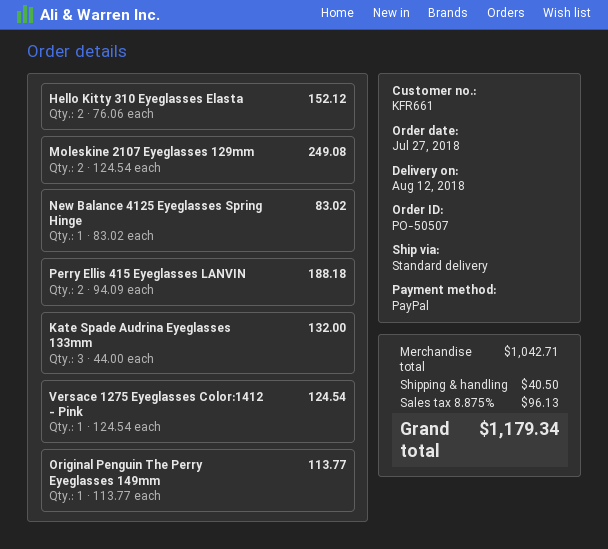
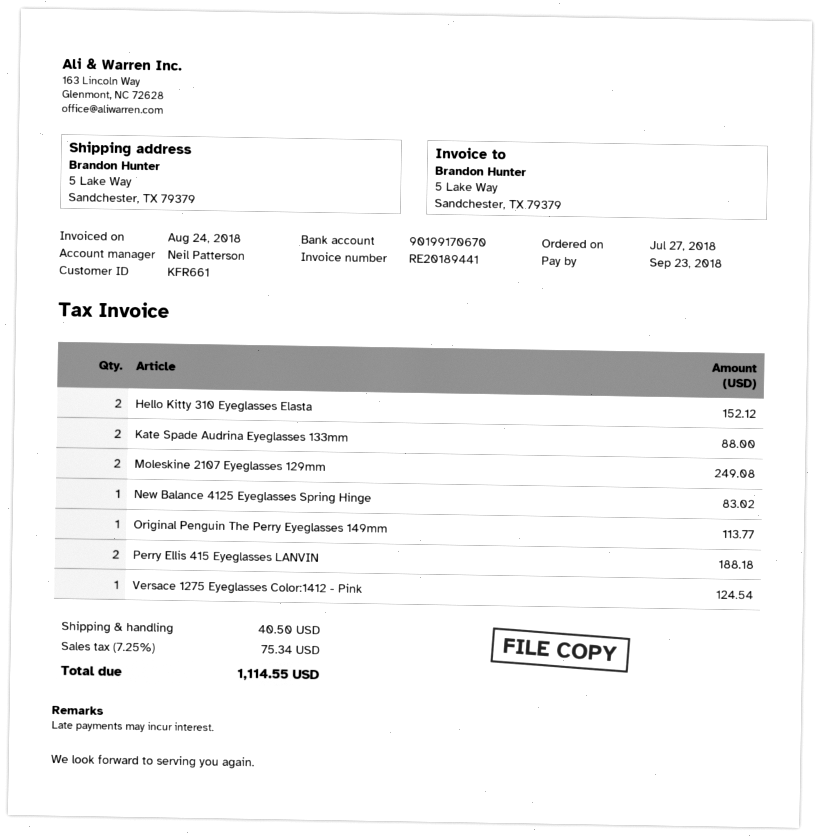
Kate Spade Audrina Eyeglasses 133mm: 3 for 132.00 -> 2 for 88.00
tax: 8.875% = 96.13 -> 7.25% = 75.34
total: 1179.34 -> 1114.55

